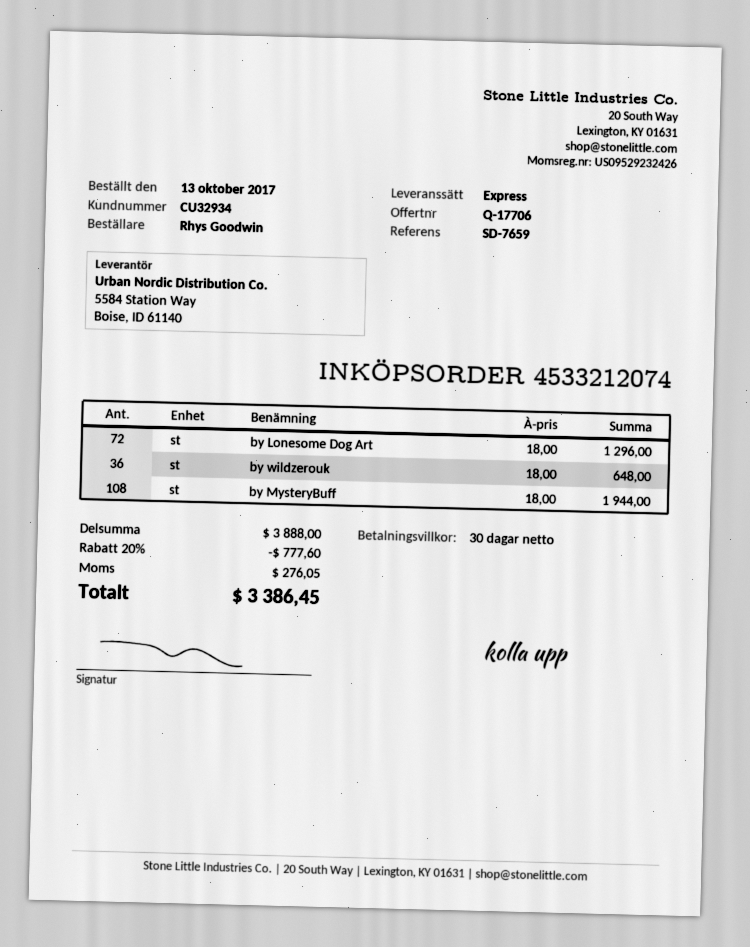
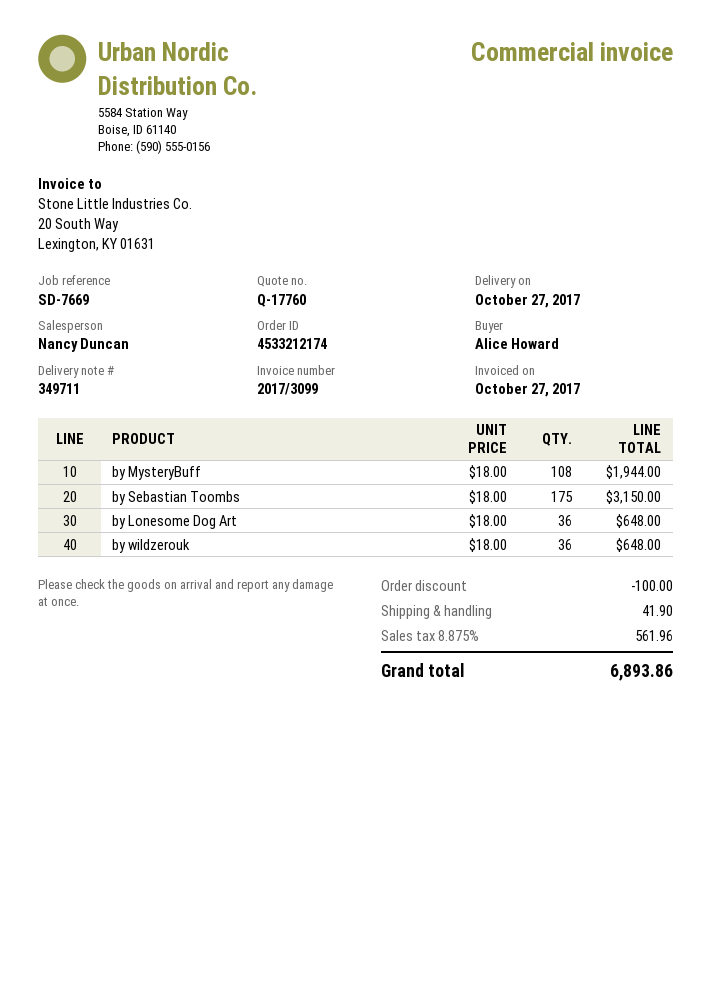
quote number: Q-17706 -> Q-17760
order number: 4533212074 -> 4533212174
reference: SD-7659 -> SD-7669
ordered by: Rhys Goodwin -> Alice Howard
by Lonesome Dog Art: 72 x 18.00 = 1296.00 -> 36 x 18.00 = 648.00
by Sebastian Toombs: none -> 175 x 18.00 = 3150.00
discount: 777.60 -> 100.00
shipping: none -> 41.90
tax: 276.05 -> 561.96
total: 3386.45 -> 6893.86

